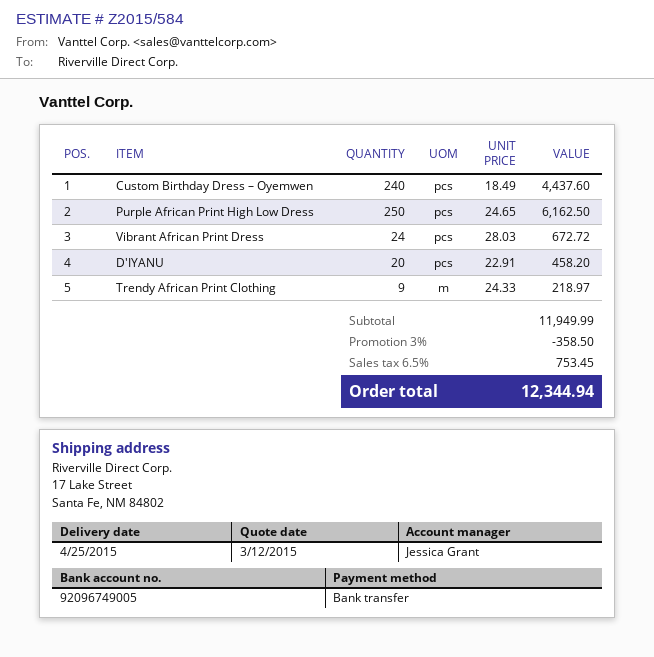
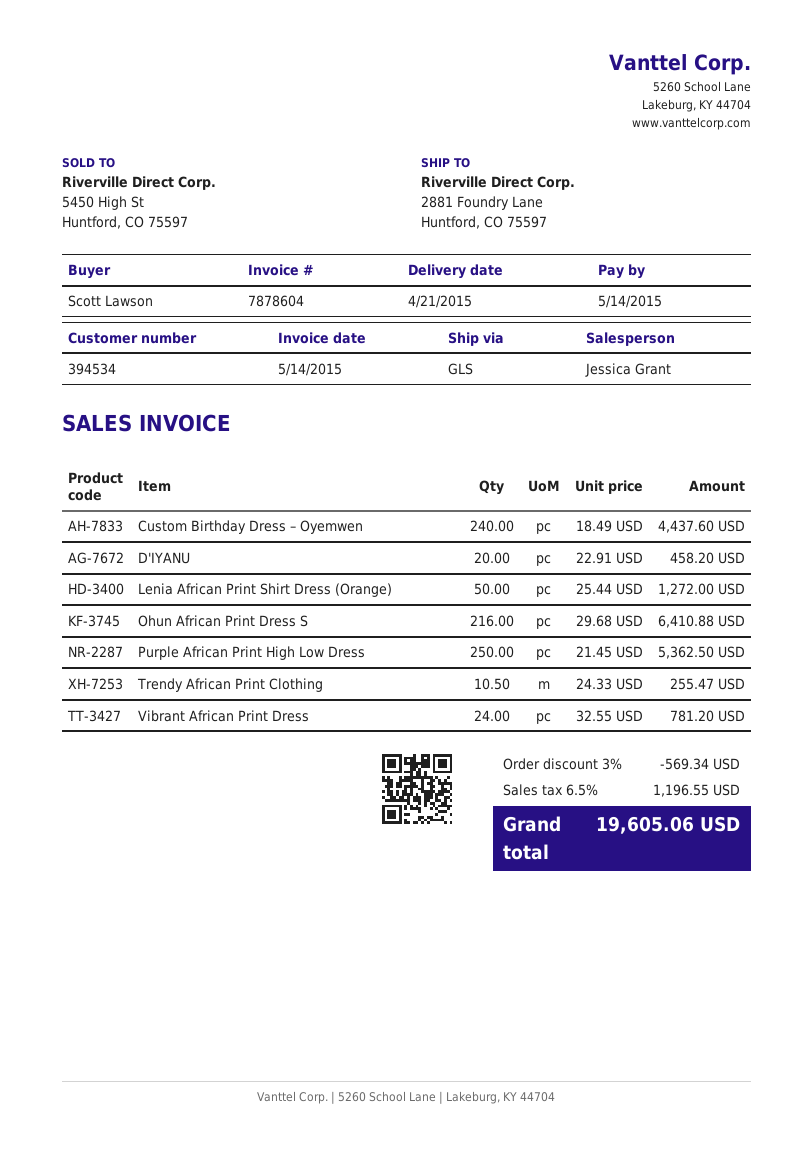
delivery date: 2015-04-25 -> 2015-04-21
ship to: 17 Lake Street, Santa Fe, NM 84802 -> 2881 Foundry Lane, Huntford, CO 75597
Purple African Print High Low Dress: 250 x 24.65 = 6162.50 -> 250 x 21.45 = 5362.50
Vibrant African Print Dress: 24 x 28.03 = 672.72 -> 24 x 32.55 = 781.20
Trendy African Print Clothing: 9 x 24.33 = 218.97 -> 10.5 x 24.33 = 255.47
Lenia African Print Shirt Dress (Orange): none -> 50 x 25.44 = 1272.00
Ohun African Print Dress S: none -> 216 x 29.68 = 6410.88
discount: 3% = 358.50 -> 3% = 569.34
tax: 6.5% = 753.45 -> 6.5% = 1196.55
total: 12344.94 -> 19605.06

